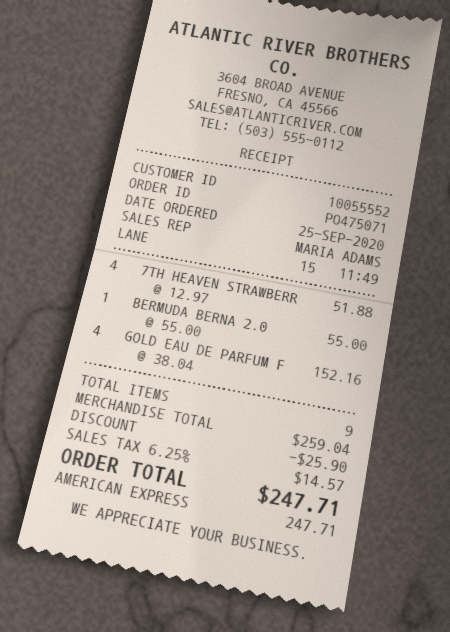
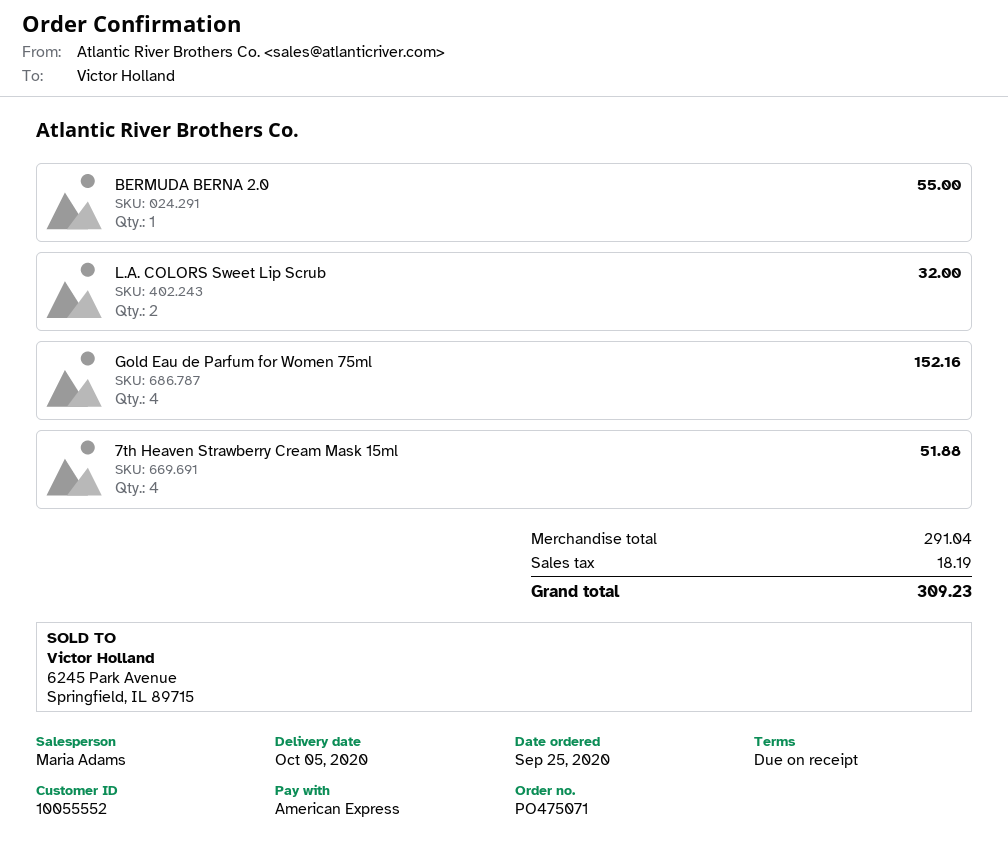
L.A. COLORS Sweet Lip Scrub: none -> 2 for 32.00
subtotal: 259.04 -> 291.04
discount: 25.90 -> none
tax: 14.57 -> 18.19
total: 247.71 -> 309.23

